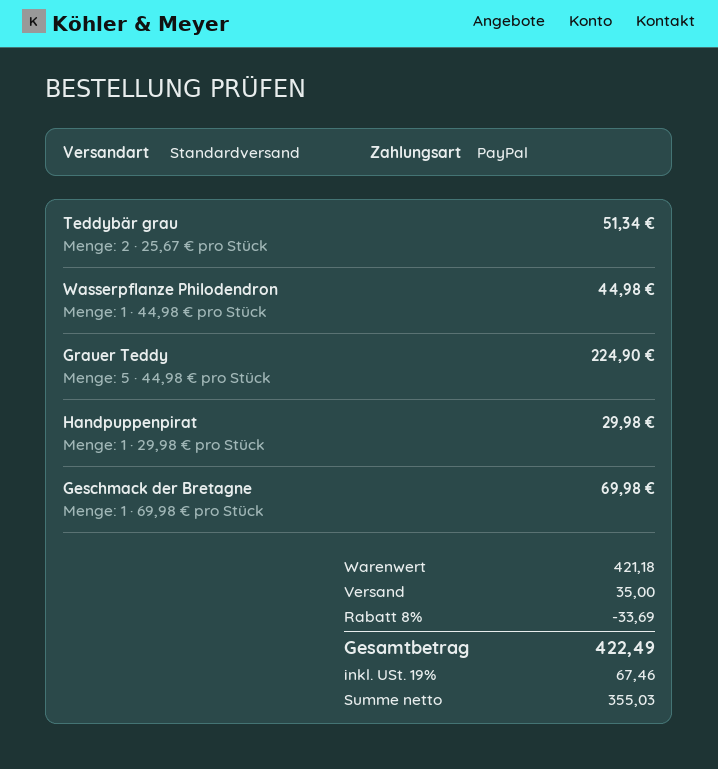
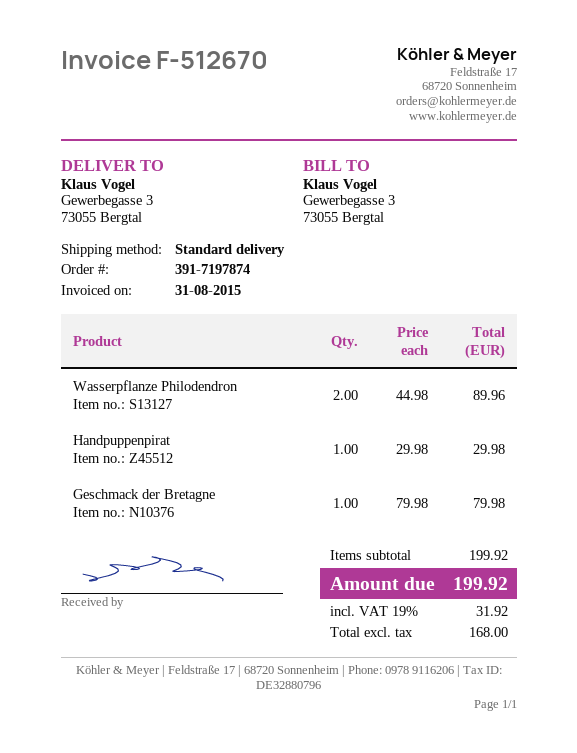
Teddybär grau: 2 x 25.67 = 51.34 -> none
Wasserpflanze Philodendron: 1 x 44.98 = 44.98 -> 2 x 44.98 = 89.96
Grauer Teddy: 5 x 44.98 = 224.90 -> none
Geschmack der Bretagne: 1 x 69.98 = 69.98 -> 1 x 79.98 = 79.98
subtotal: 421.18 -> 199.92
discount: 8% = 33.69 -> none
shipping: 35.00 -> none
net: 355.03 -> 168.00
tax: 19% = 67.46 -> 19% = 31.92
total: 422.49 -> 199.92

